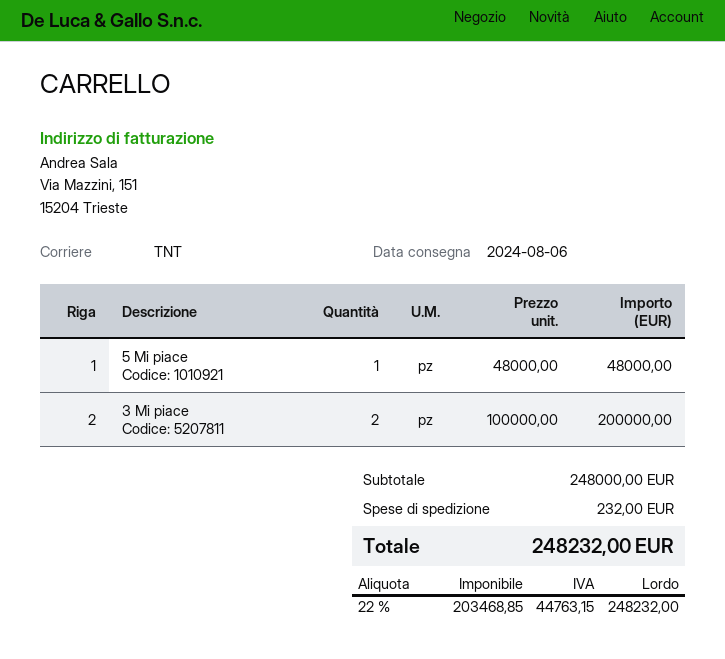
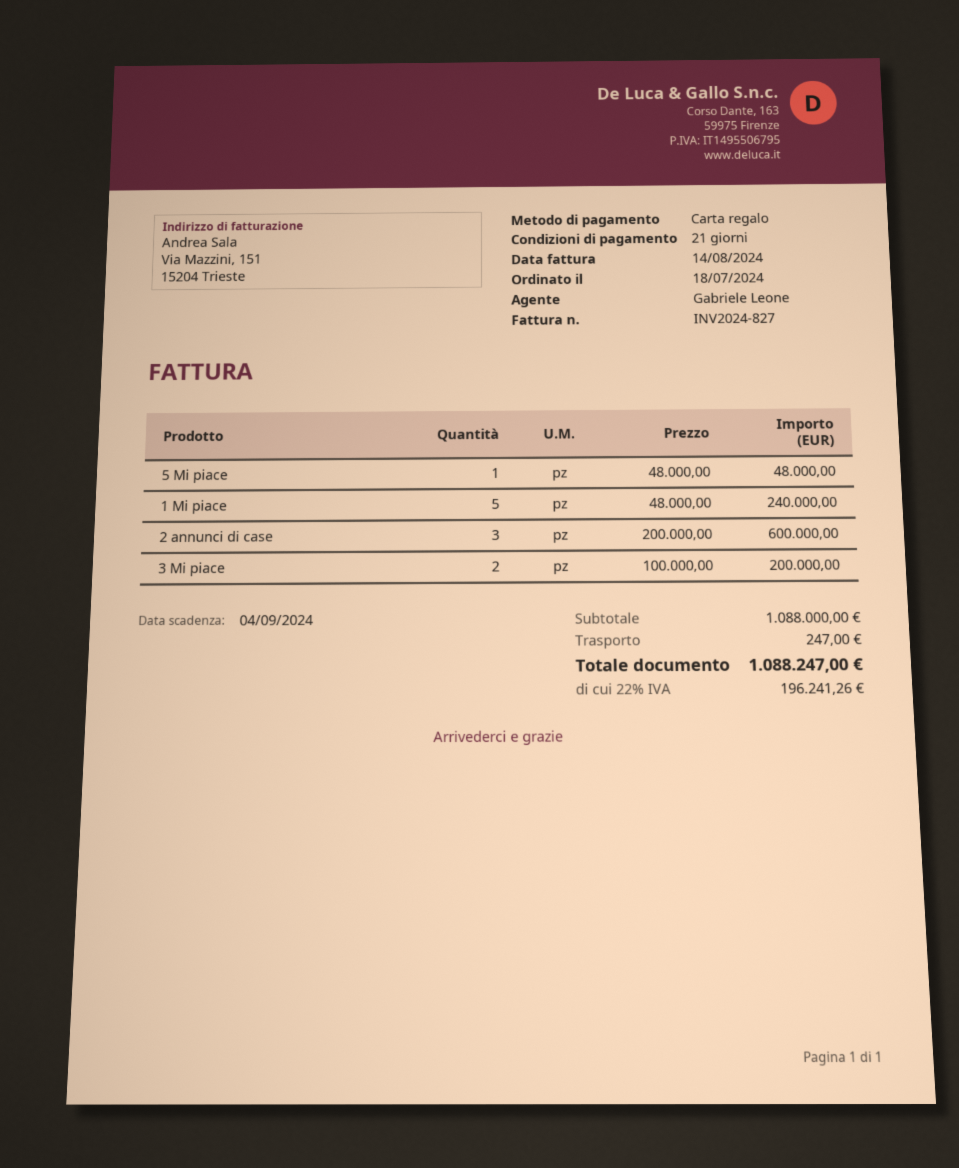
1 Mi piace: none -> 5 x 48000.00 = 240000.00
2 annunci di case: none -> 3 x 200000.00 = 600000.00
subtotal: 248000.00 -> 1088000.00
shipping: 232.00 -> 247.00
tax: 22% = 44763.15 -> 22% = 196241.26
total: 248232.00 -> 1088247.00

